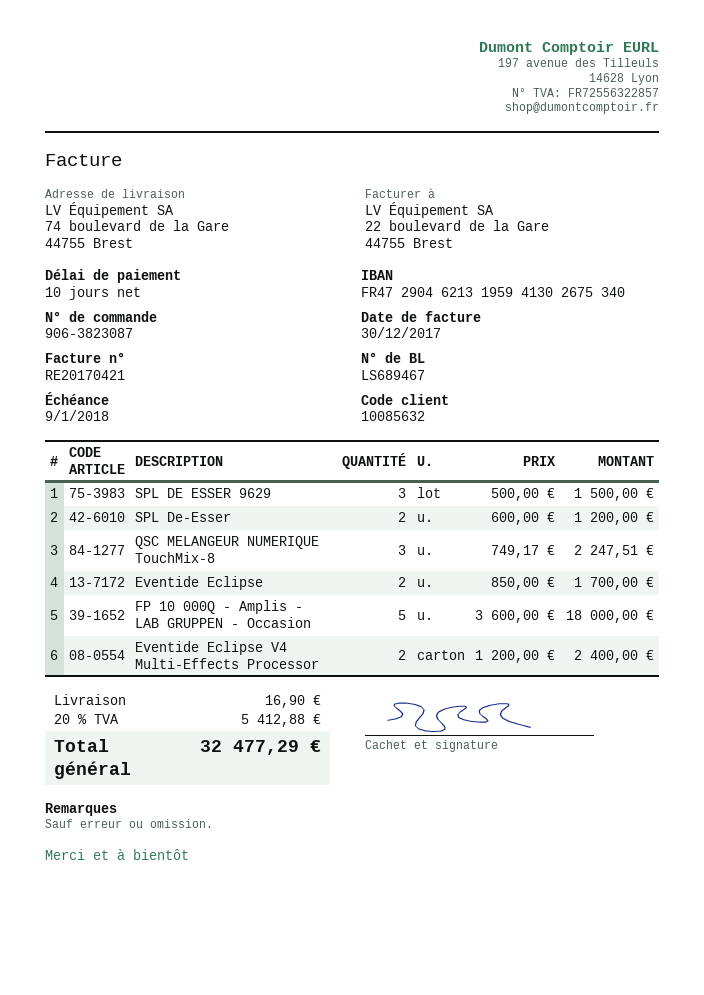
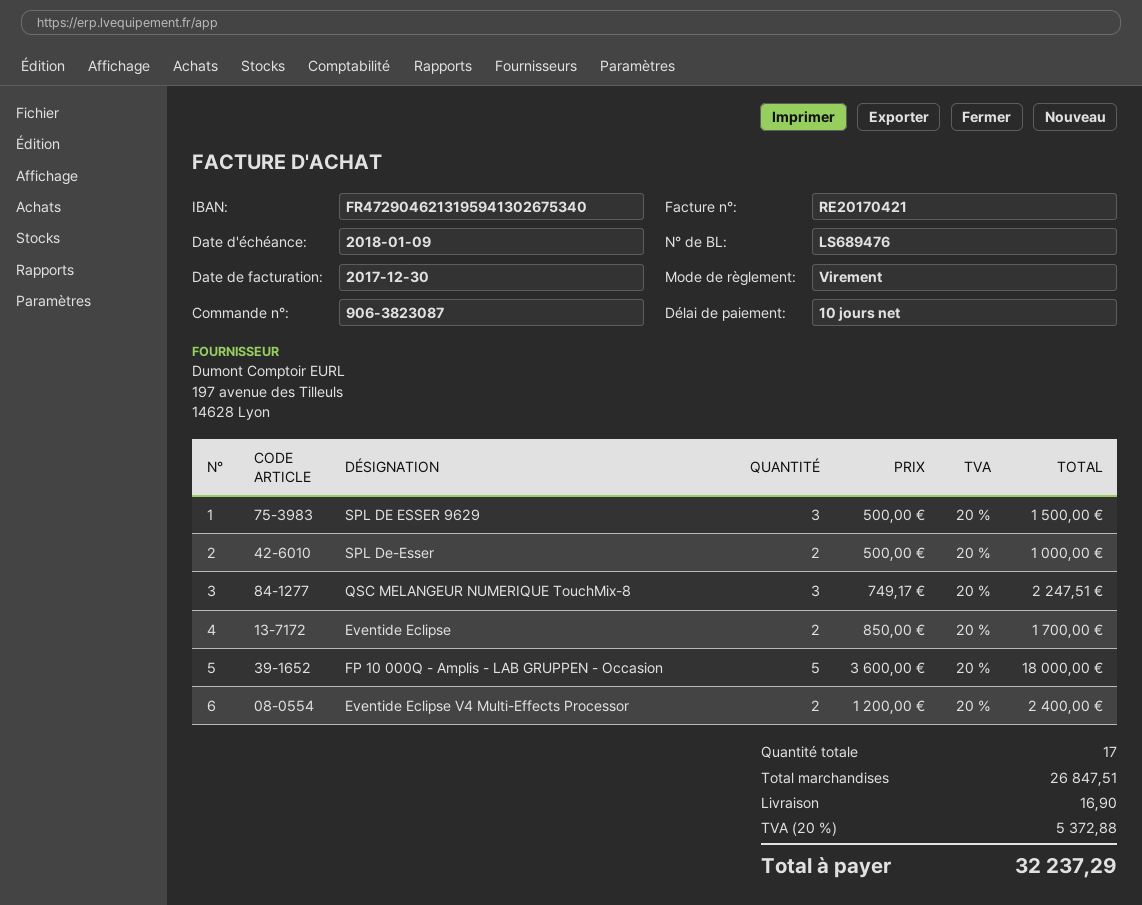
delivery note number: LS689467 -> LS689476
SPL De-Esser: 2 x 600.00 = 1200.00 -> 2 x 500.00 = 1000.00
tax: 20% = 5412.88 -> 20% = 5372.88
total: 32477.29 -> 32237.29

